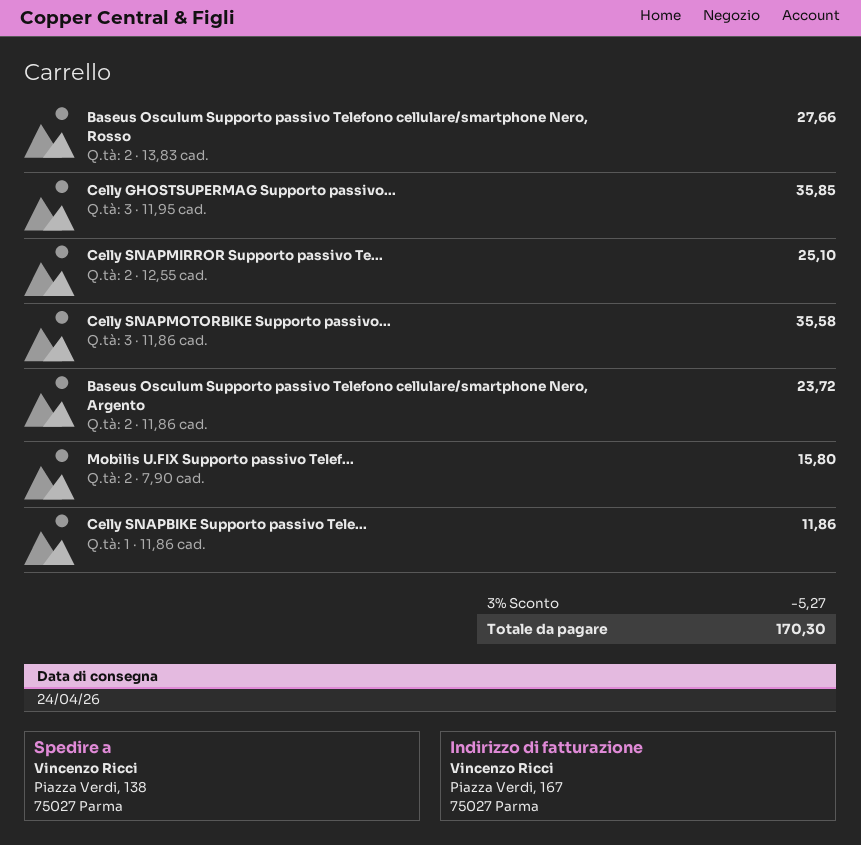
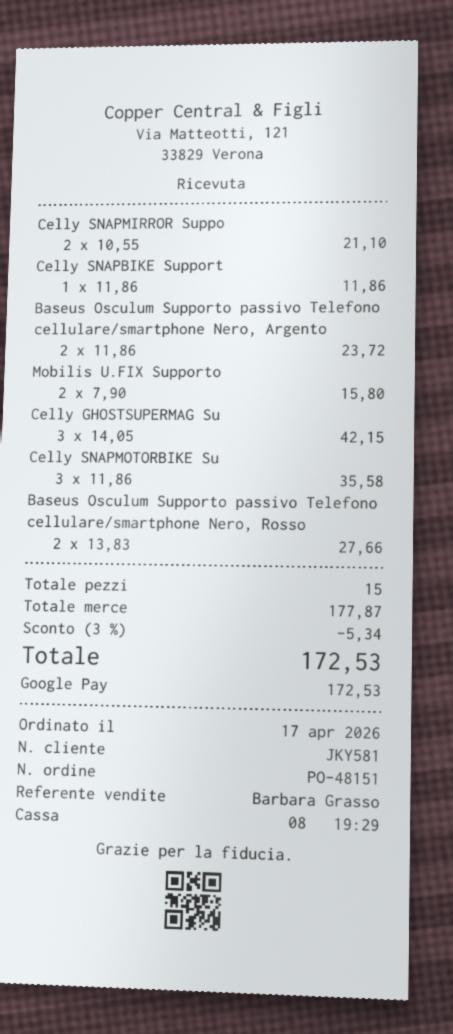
Celly GHOSTSUPERMAG Supporto passivo...: 3 x 11.95 = 35.85 -> 3 x 14.05 = 42.15
Celly SNAPMIRROR Supporto passivo Te...: 2 x 12.55 = 25.10 -> 2 x 10.55 = 21.10
discount: 3% = 5.27 -> 3% = 5.34
total: 170.30 -> 172.53

